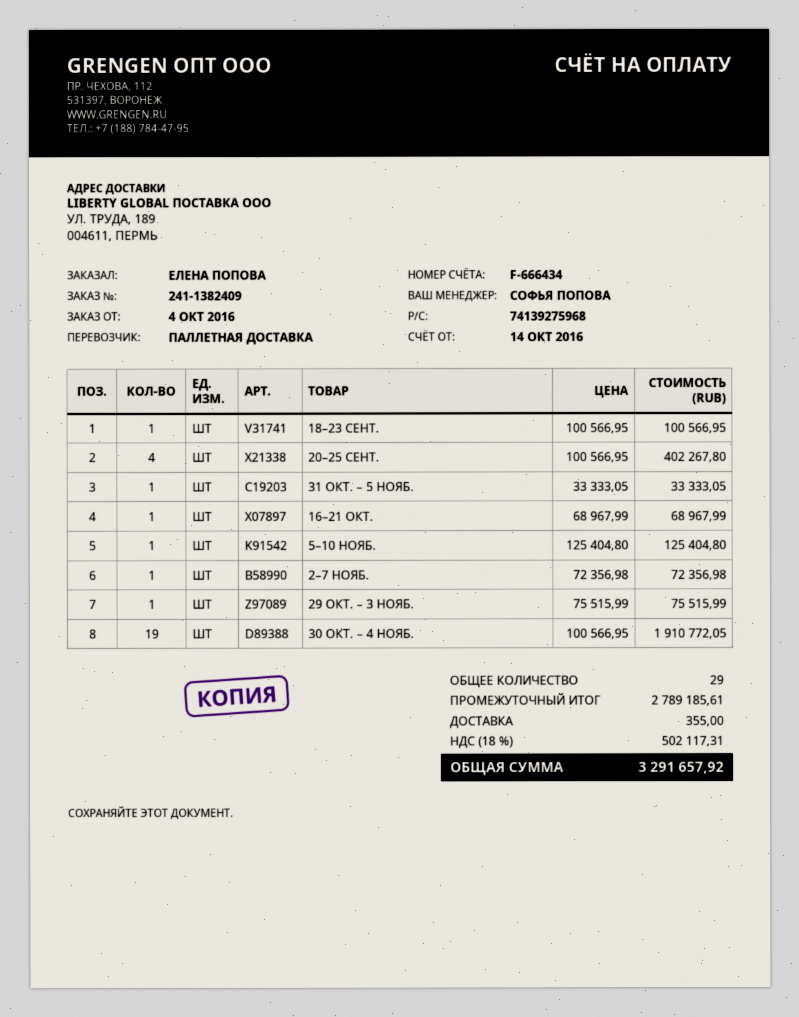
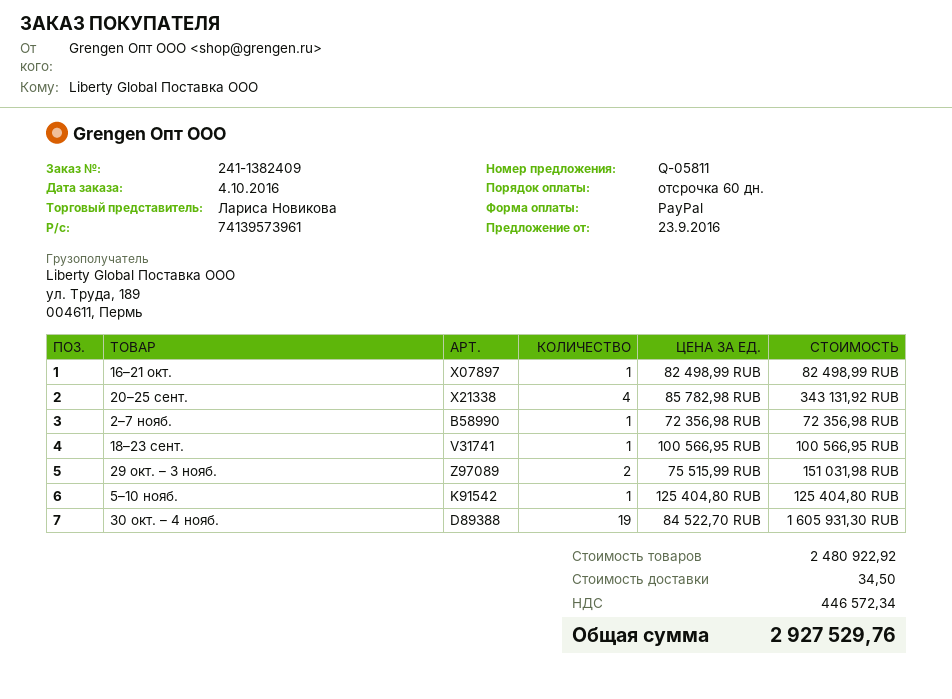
sales rep: СОФЬЯ ПОПОВА -> Лариса Новикова
bank account: 74139275968 -> 74139573961
20–25 СЕНТ.: 4 x 100566.95 = 402267.80 -> 4 x 85782.98 = 343131.92
31 ОКТ. – 5 НОЯБ.: 1 x 33333.05 = 33333.05 -> none
16–21 ОКТ.: 1 x 68967.99 = 68967.99 -> 1 x 82498.99 = 82498.99
29 ОКТ. – 3 НОЯБ.: 1 x 75515.99 = 75515.99 -> 2 x 75515.99 = 151031.98
30 ОКТ. – 4 НОЯБ.: 19 x 100566.95 = 1910772.05 -> 19 x 84522.70 = 1605931.30
subtotal: 2789185.61 -> 2480922.92
shipping: 355.00 -> 34.50
tax: 502117.31 -> 446572.34
total: 3291657.92 -> 2927529.76

